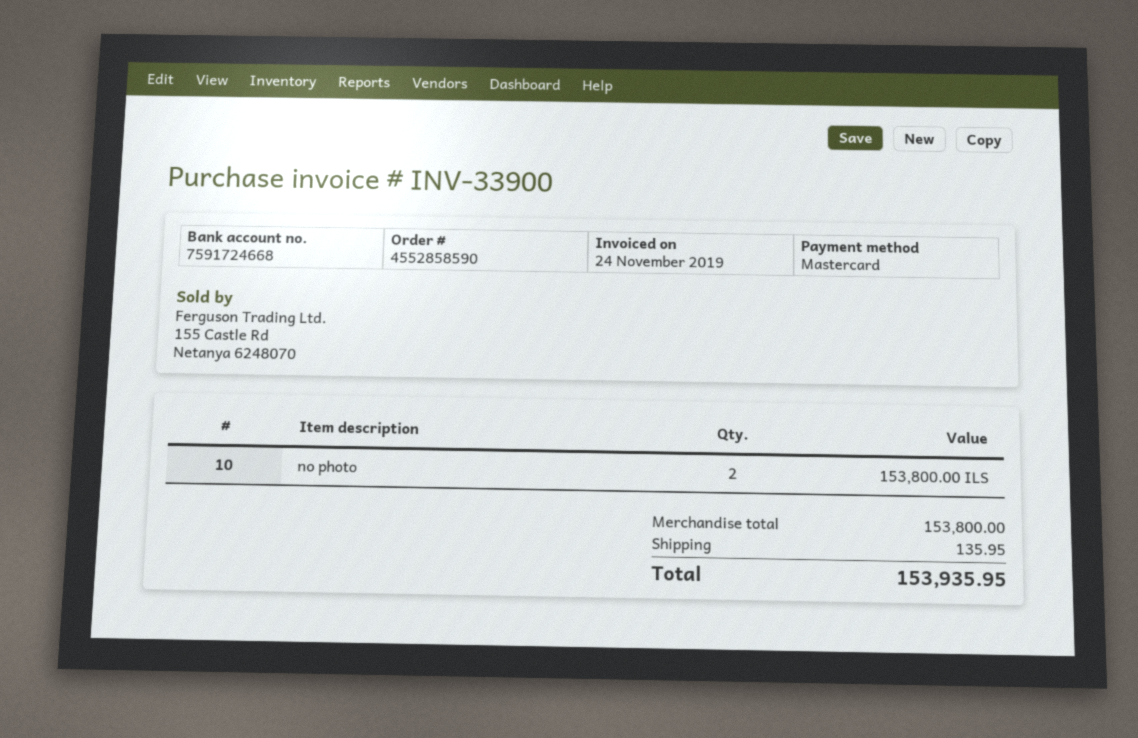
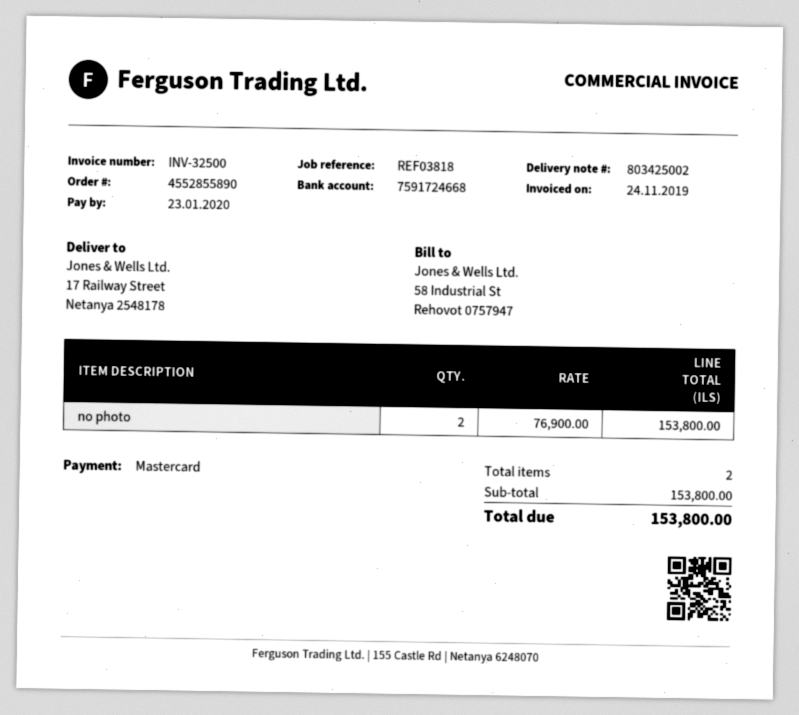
order number: 4552858590 -> 4552855890
invoice number: INV-33900 -> INV-32500
shipping: 135.95 -> none
total: 153935.95 -> 153800.00

